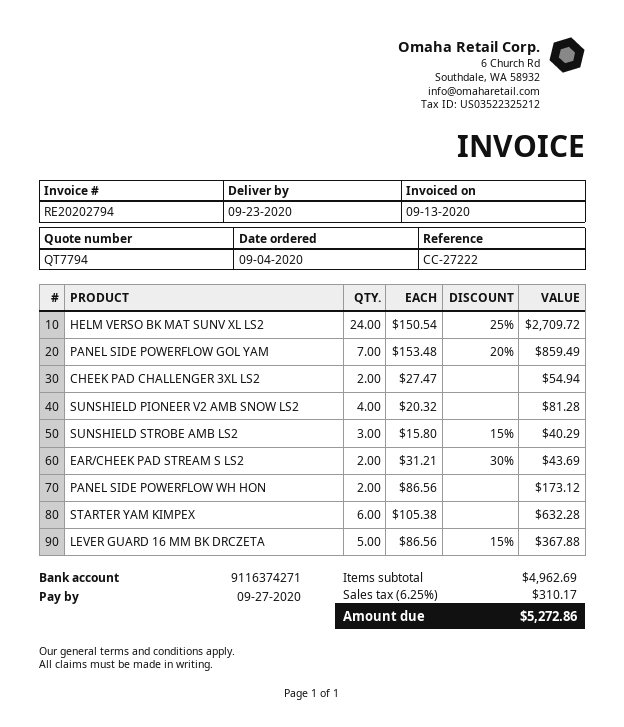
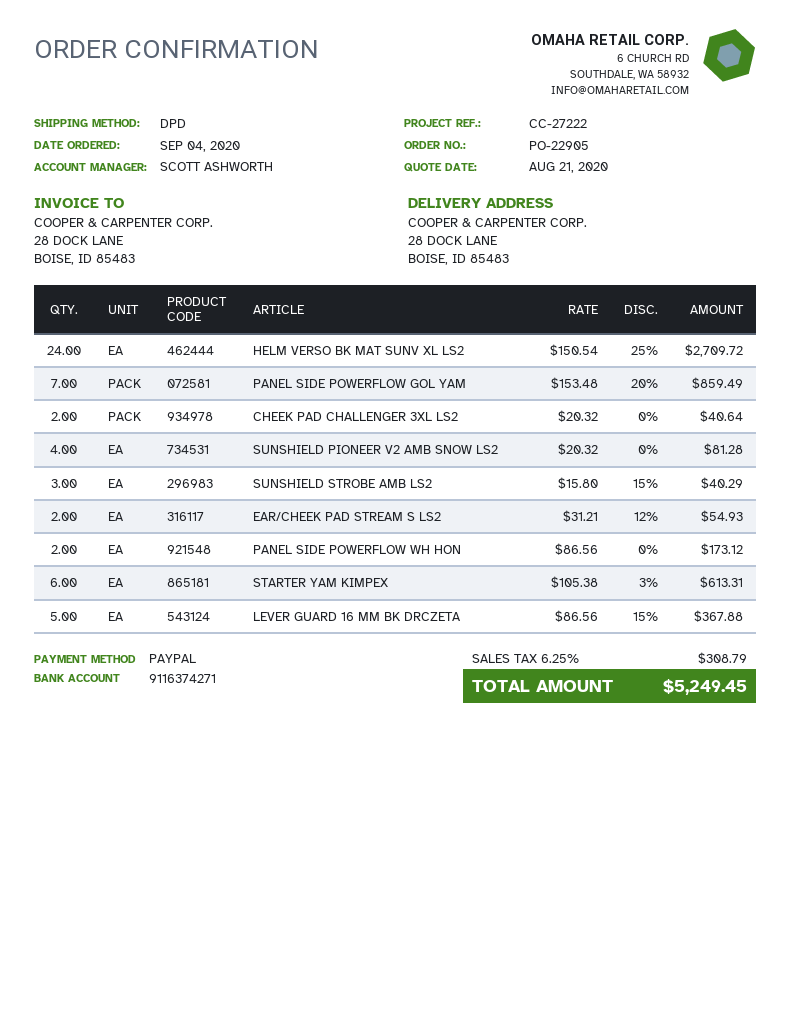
CHEEK PAD CHALLENGER 3XL LS2: 2 x 27.47 = 54.94 -> 2 x 20.32 = 40.64
EAR/CHEEK PAD STREAM S LS2: 2 x 31.21 - 30% = 43.69 -> 2 x 31.21 - 12% = 54.93
STARTER YAM KIMPEX: 6 x 105.38 = 632.28 -> 6 x 105.38 - 3% = 613.31
tax: 6.25% = 310.17 -> 6.25% = 308.79
total: 5272.86 -> 5249.45

